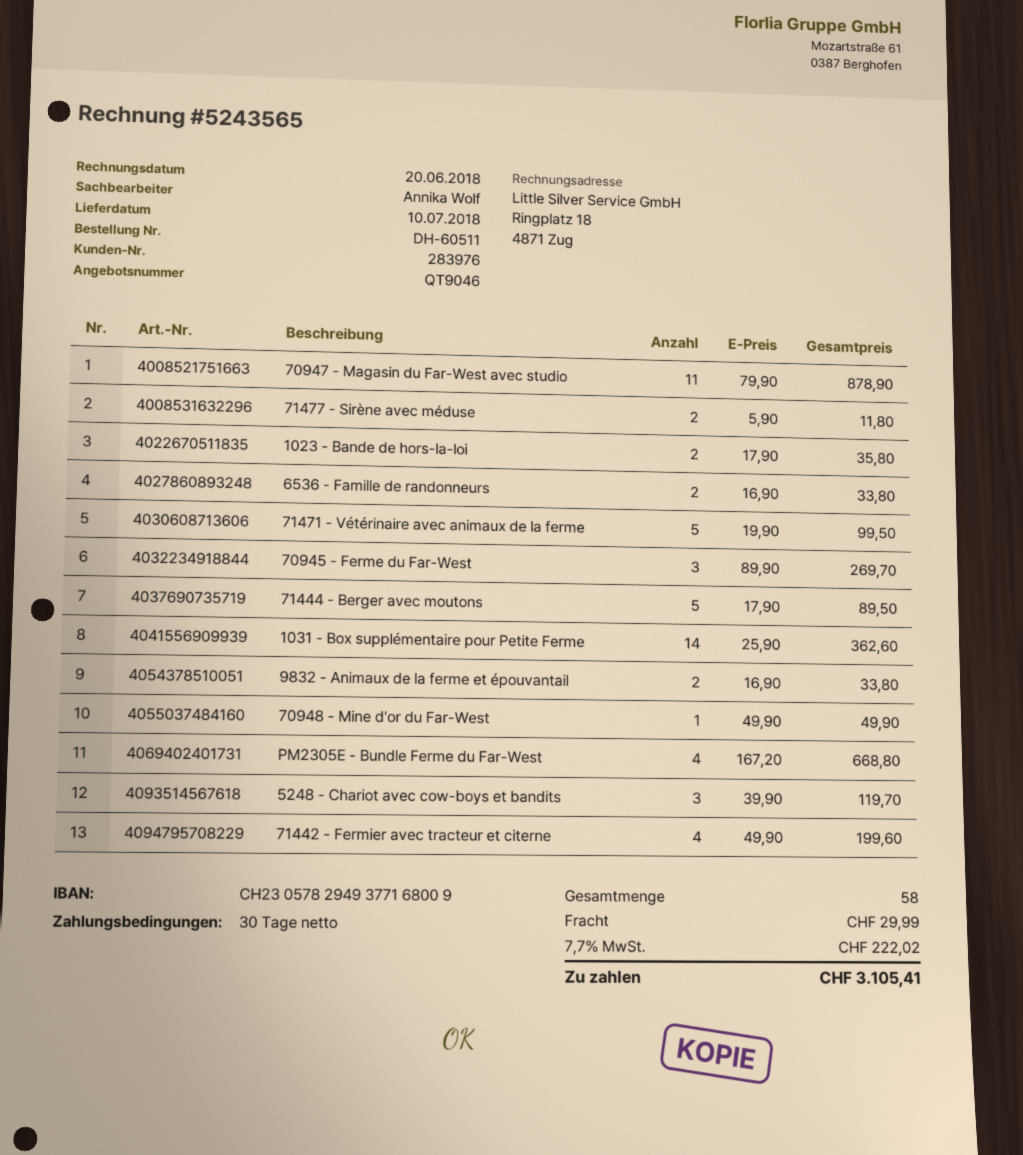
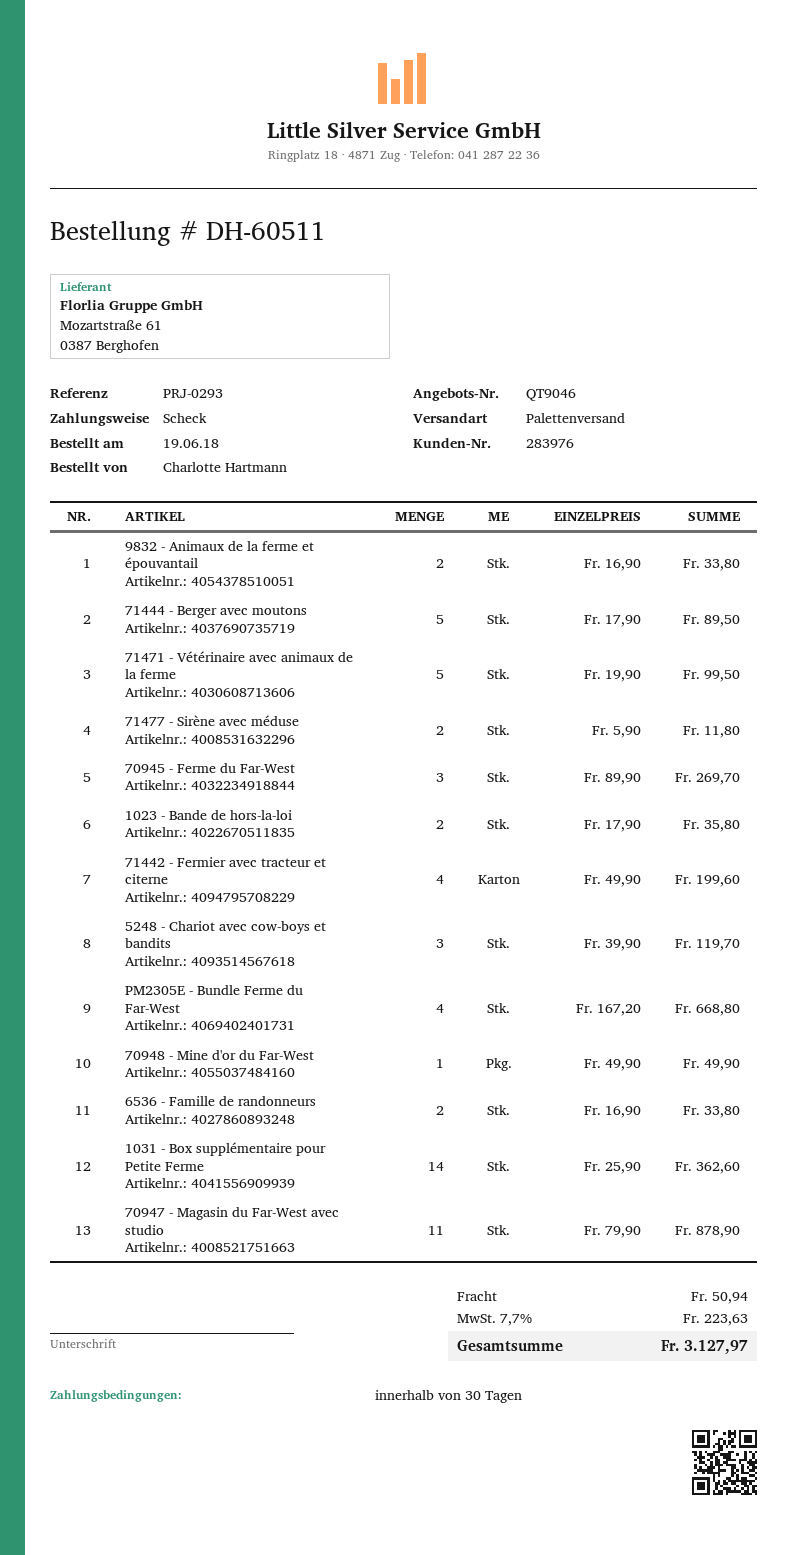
shipping: 29.99 -> 50.94
tax: 7.7% = 222.02 -> 7.7% = 223.63
total: 3105.41 -> 3127.97

